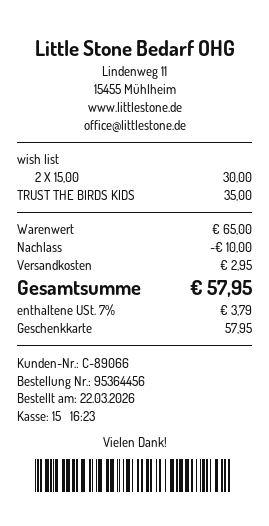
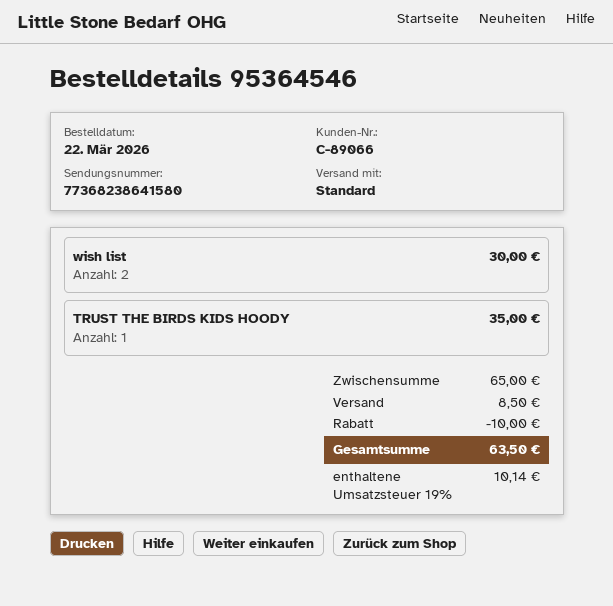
order number: 95364456 -> 95364546
shipping: 2.95 -> 8.50
tax: 7% = 3.79 -> 19% = 10.14
total: 57.95 -> 63.50

